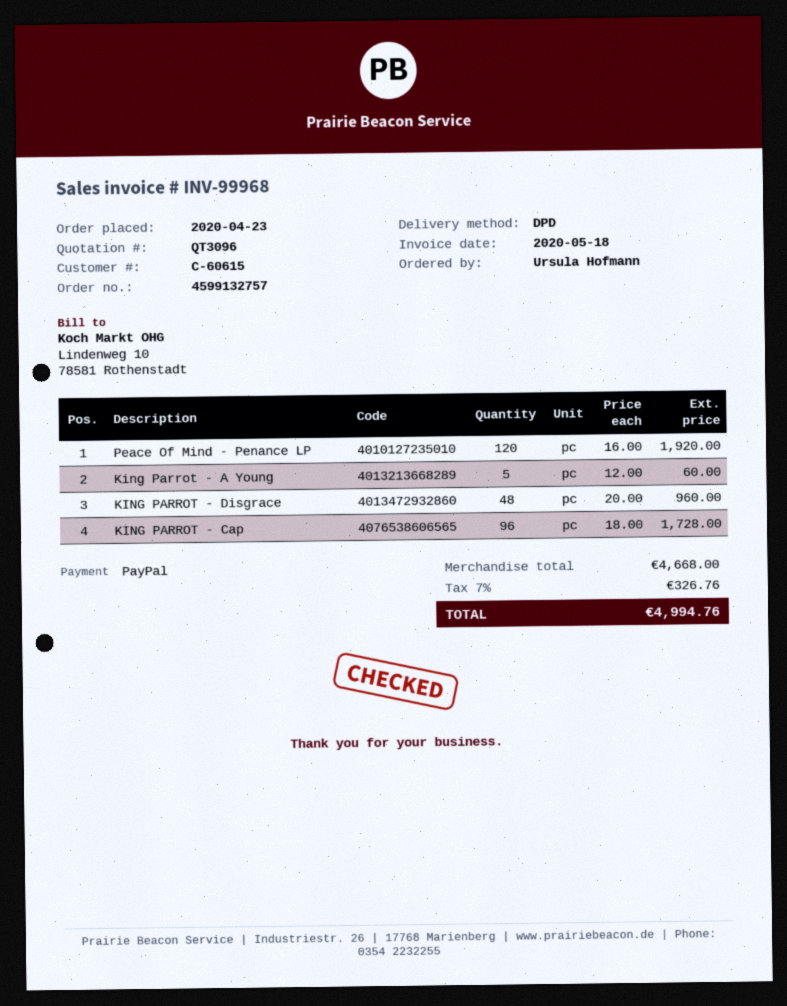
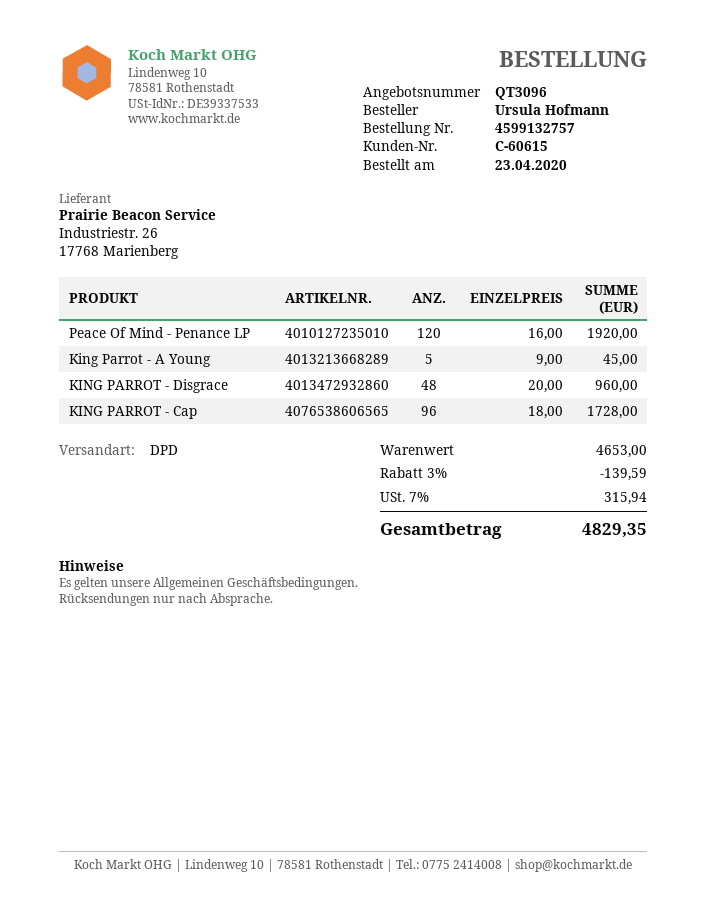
King Parrot - A Young: 5 x 12.00 = 60.00 -> 5 x 9.00 = 45.00
subtotal: 4668.00 -> 4653.00
discount: none -> 3% = 139.59
tax: 7% = 326.76 -> 7% = 315.94
total: 4994.76 -> 4829.35

